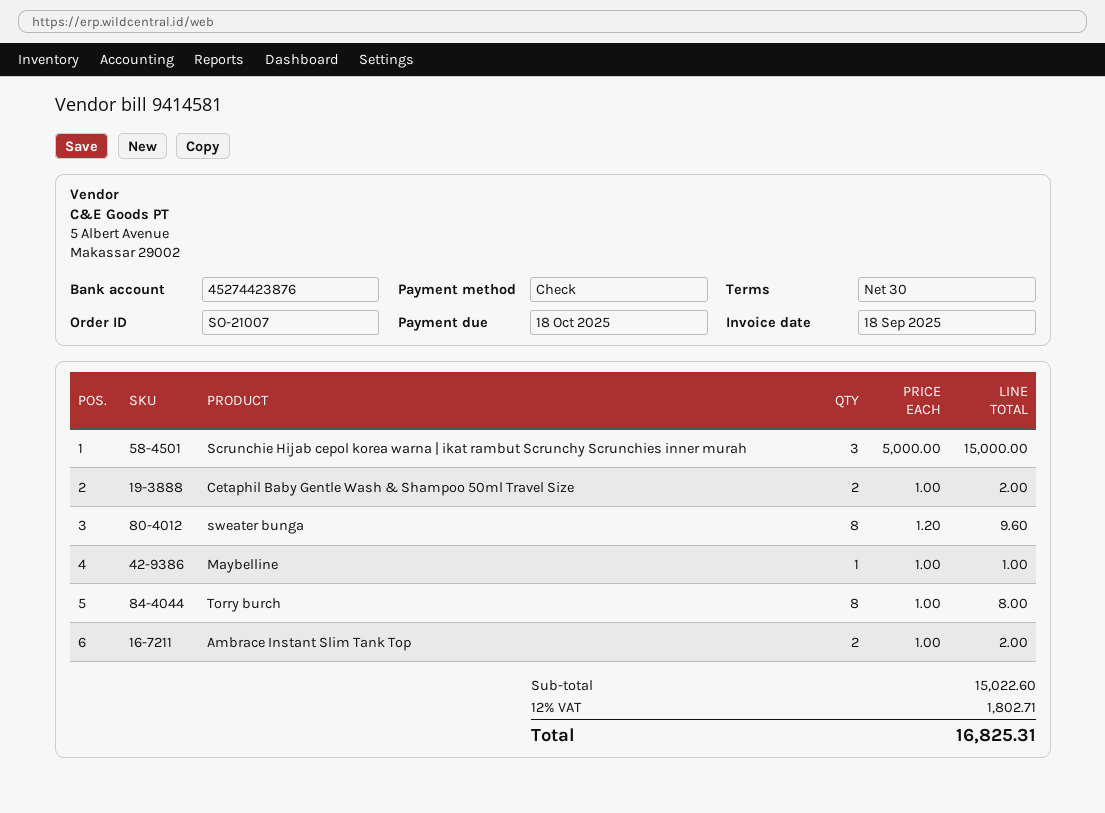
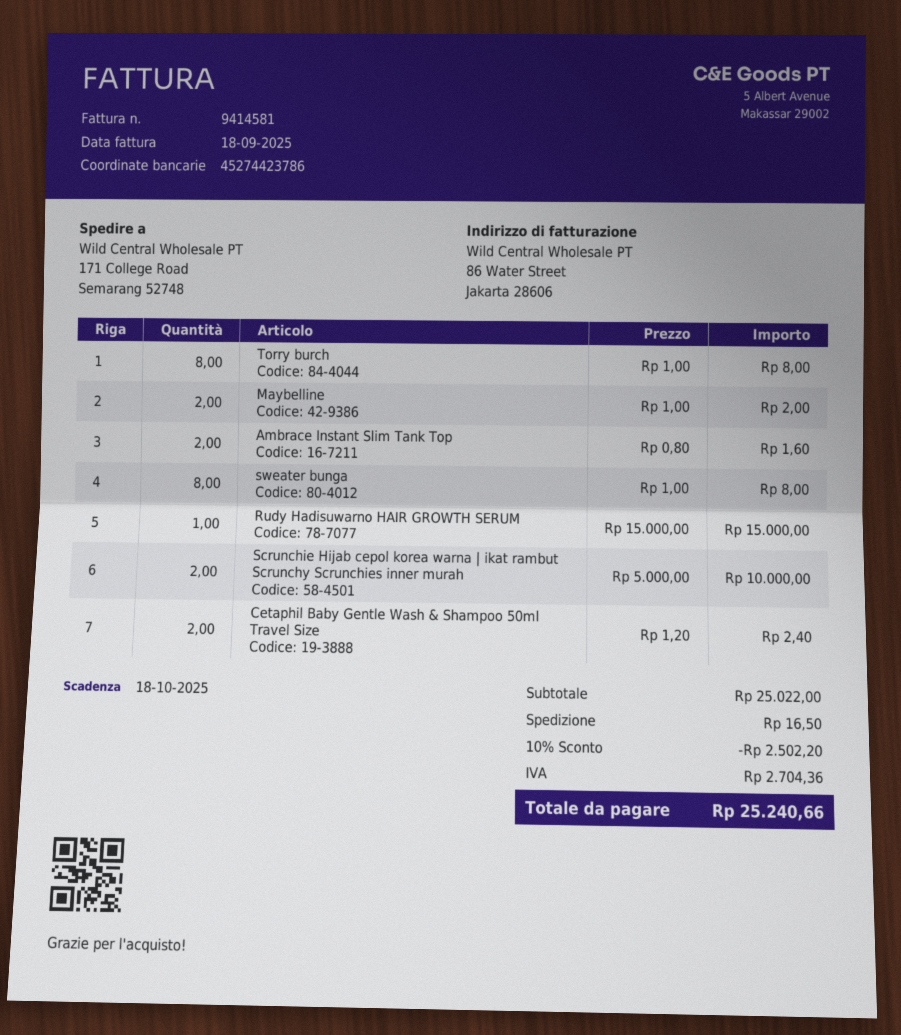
bank account: 45274423876 -> 45274423786
Scrunchie Hijab cepol korea warna | ikat rambut Scrunchy Scrunchies inner murah: 3 x 5000.00 = 15000.00 -> 2 x 5000.00 = 10000.00
Cetaphil Baby Gentle Wash & Shampoo 50ml Travel Size: 2 x 1.00 = 2.00 -> 2 x 1.20 = 2.40
sweater bunga: 8 x 1.20 = 9.60 -> 8 x 1.00 = 8.00
Maybelline: 1 x 1.00 = 1.00 -> 2 x 1.00 = 2.00
Ambrace Instant Slim Tank Top: 2 x 1.00 = 2.00 -> 2 x 0.80 = 1.60
Rudy Hadisuwarno HAIR GROWTH SERUM: none -> 1 x 15000.00 = 15000.00
subtotal: 15022.60 -> 25022.00
discount: none -> 10% = 2502.20
shipping: none -> 16.50
tax: 1802.71 -> 2704.36
total: 16825.31 -> 25240.66

